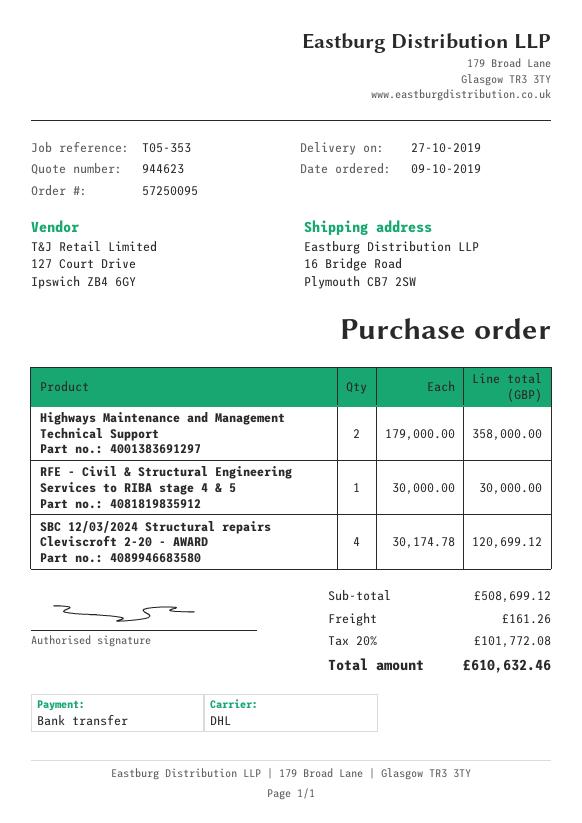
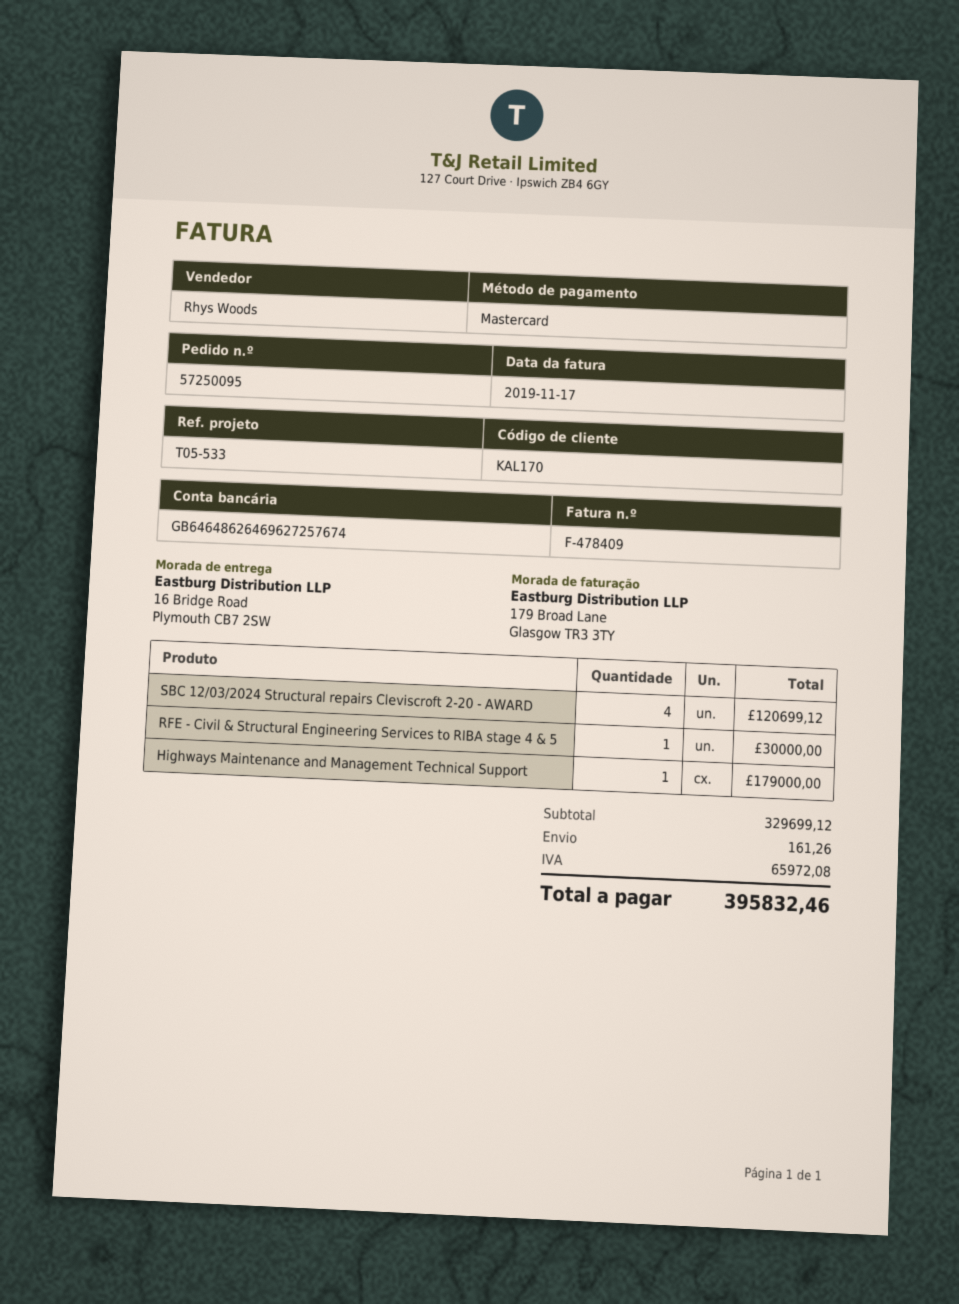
reference: T05-353 -> T05-533
payment method: bank transfer -> Mastercard
Highways Maintenance and Management Technical Support: 2 for 358000.00 -> 1 for 179000.00
subtotal: 508699.12 -> 329699.12
tax: 101772.08 -> 65972.08
total: 610632.46 -> 395832.46

